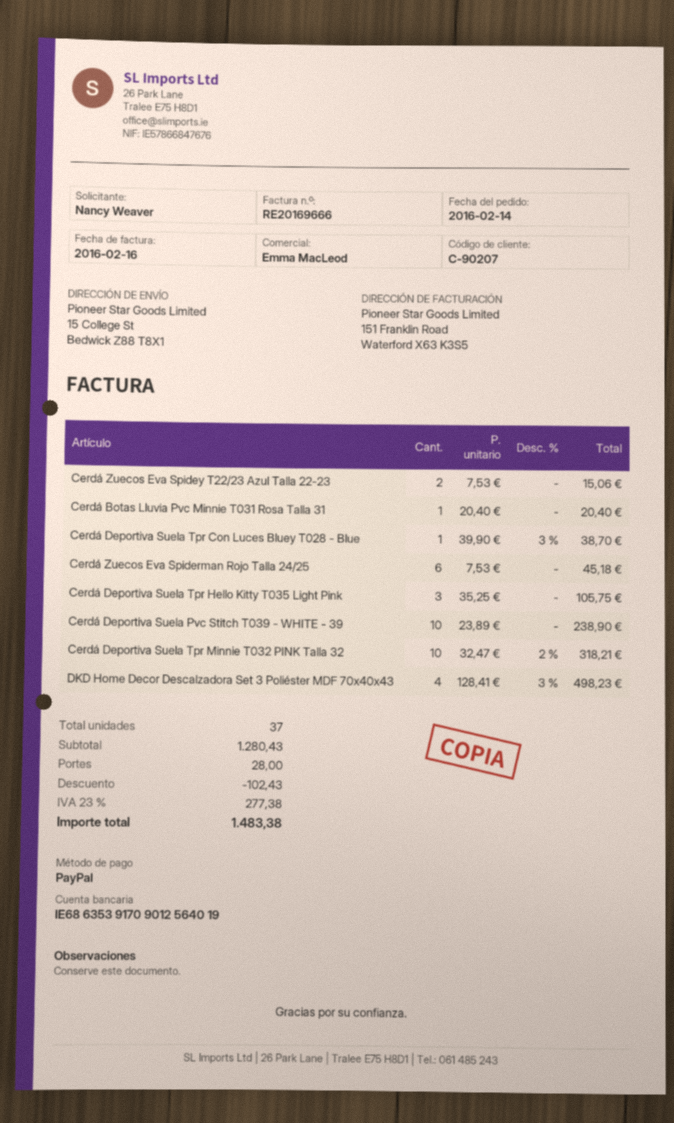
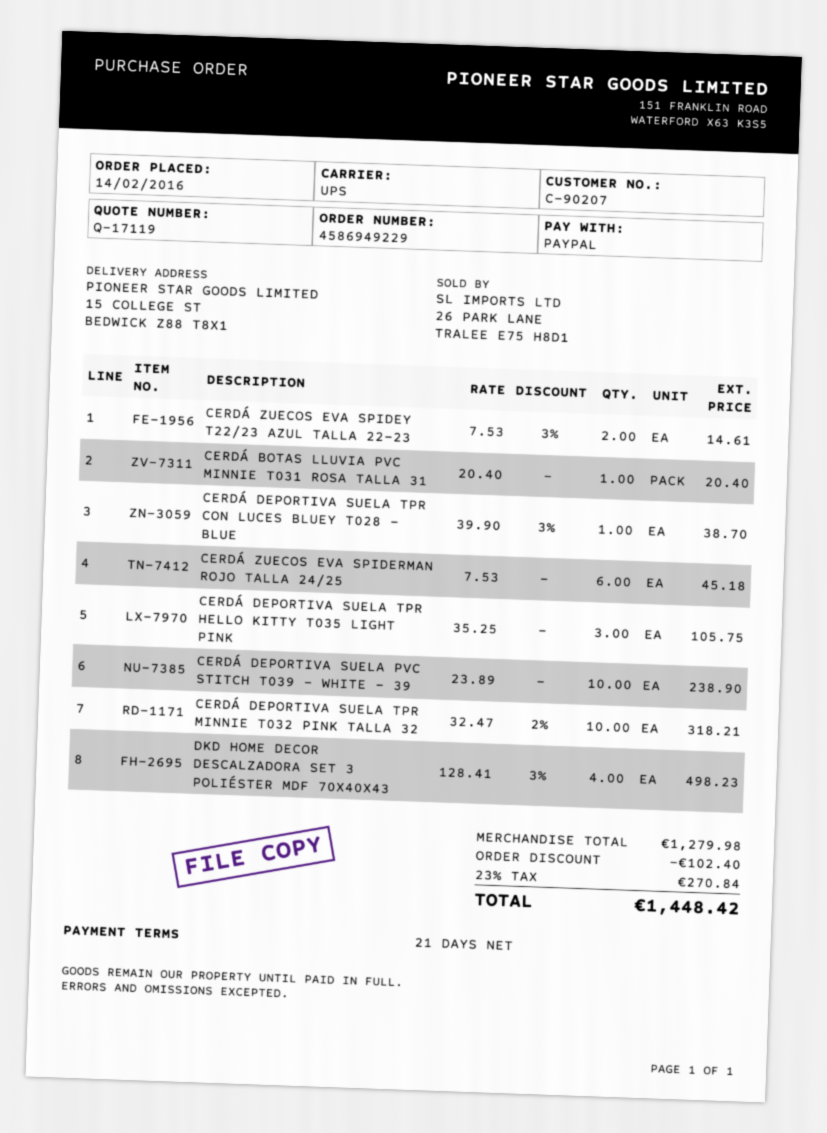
Cerdá Zuecos Eva Spidey T22/23 Azul Talla 22-23: 2 x 7.53 = 15.06 -> 2 x 7.53 - 3% = 14.61
subtotal: 1280.43 -> 1279.98
discount: 102.43 -> 102.40
shipping: 28.00 -> none
tax: 23% = 277.38 -> 23% = 270.84
total: 1483.38 -> 1448.42

